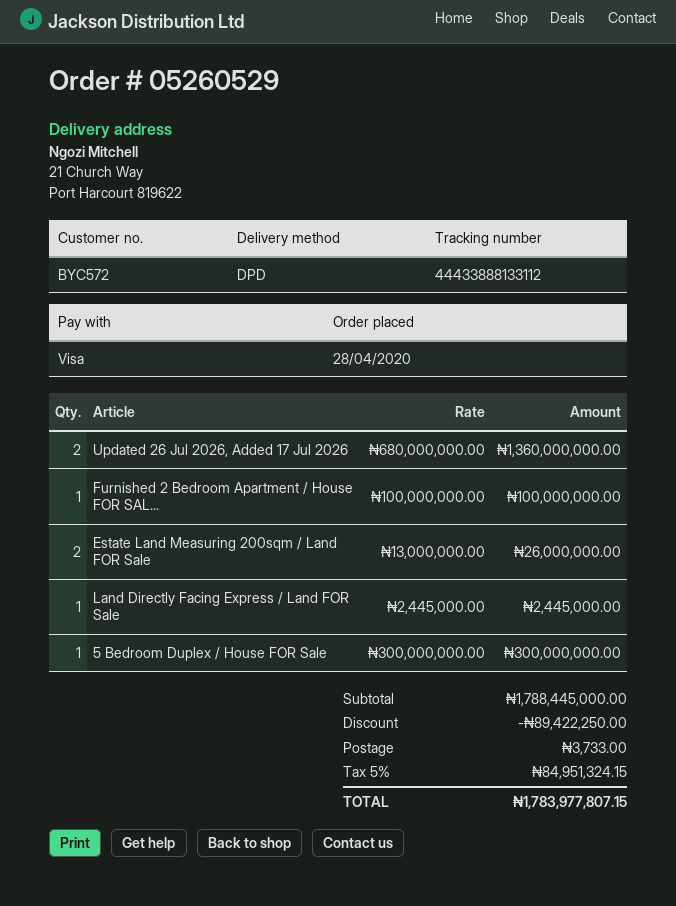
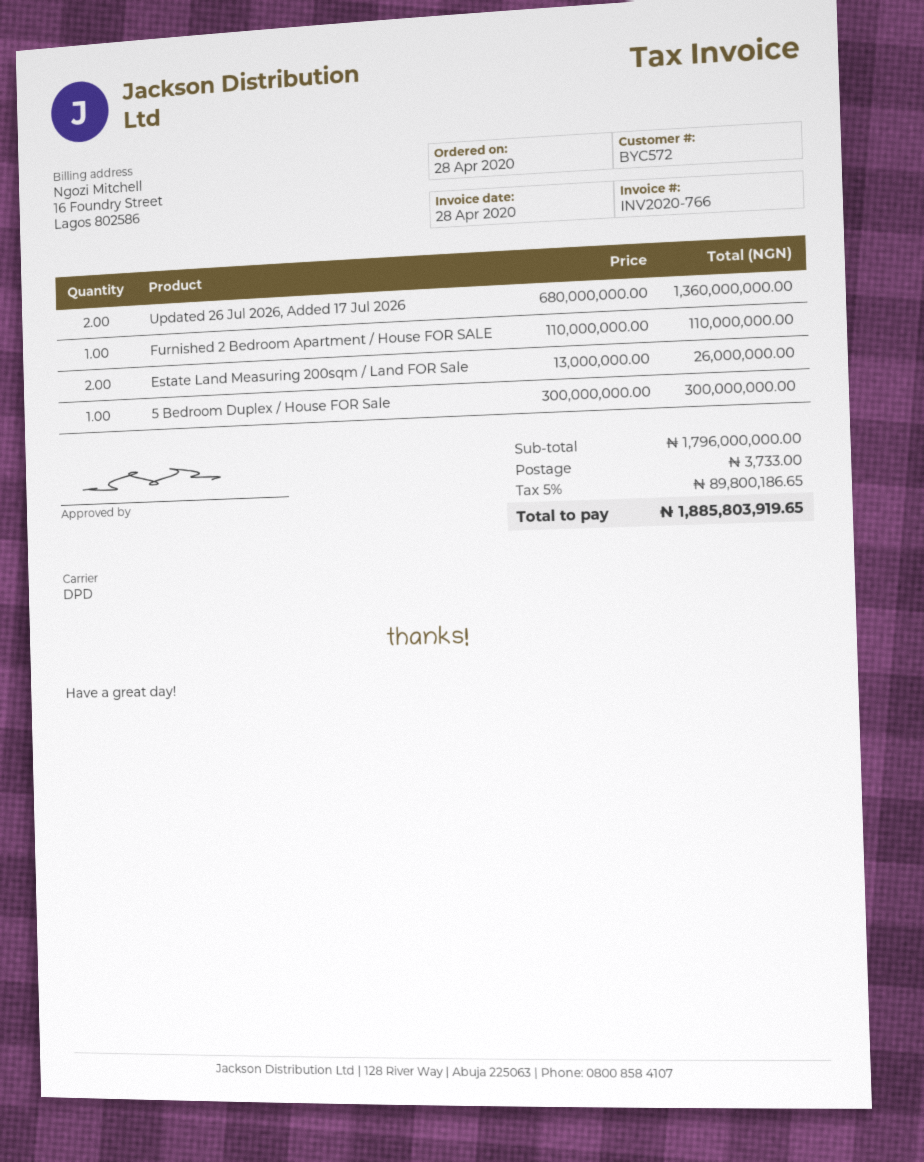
Furnished 2 Bedroom Apartment / House FOR SAL...: 1 x 100000000.00 = 100000000.00 -> 1 x 110000000.00 = 110000000.00
Land Directly Facing Express / Land FOR Sale: 1 x 2445000.00 = 2445000.00 -> none
subtotal: 1788445000.00 -> 1796000000.00
discount: 89422250.00 -> none
tax: 5% = 84951324.15 -> 5% = 89800186.65
total: 1783977807.15 -> 1885803919.65

